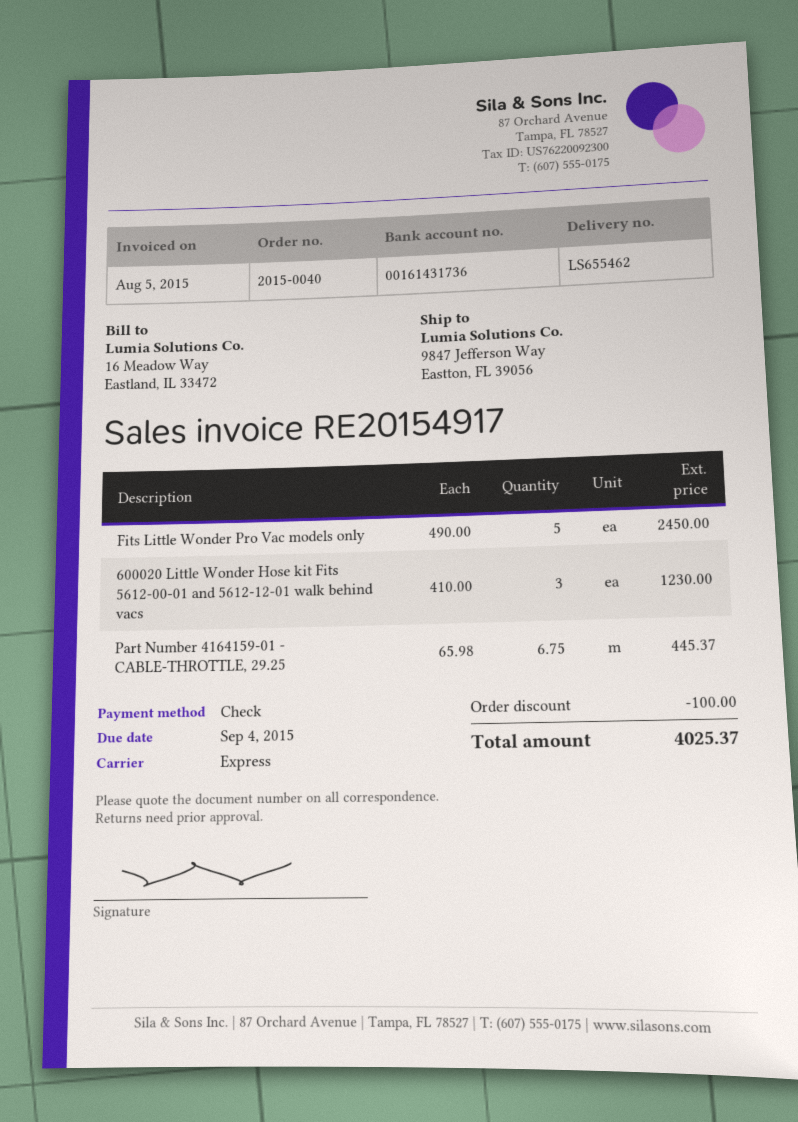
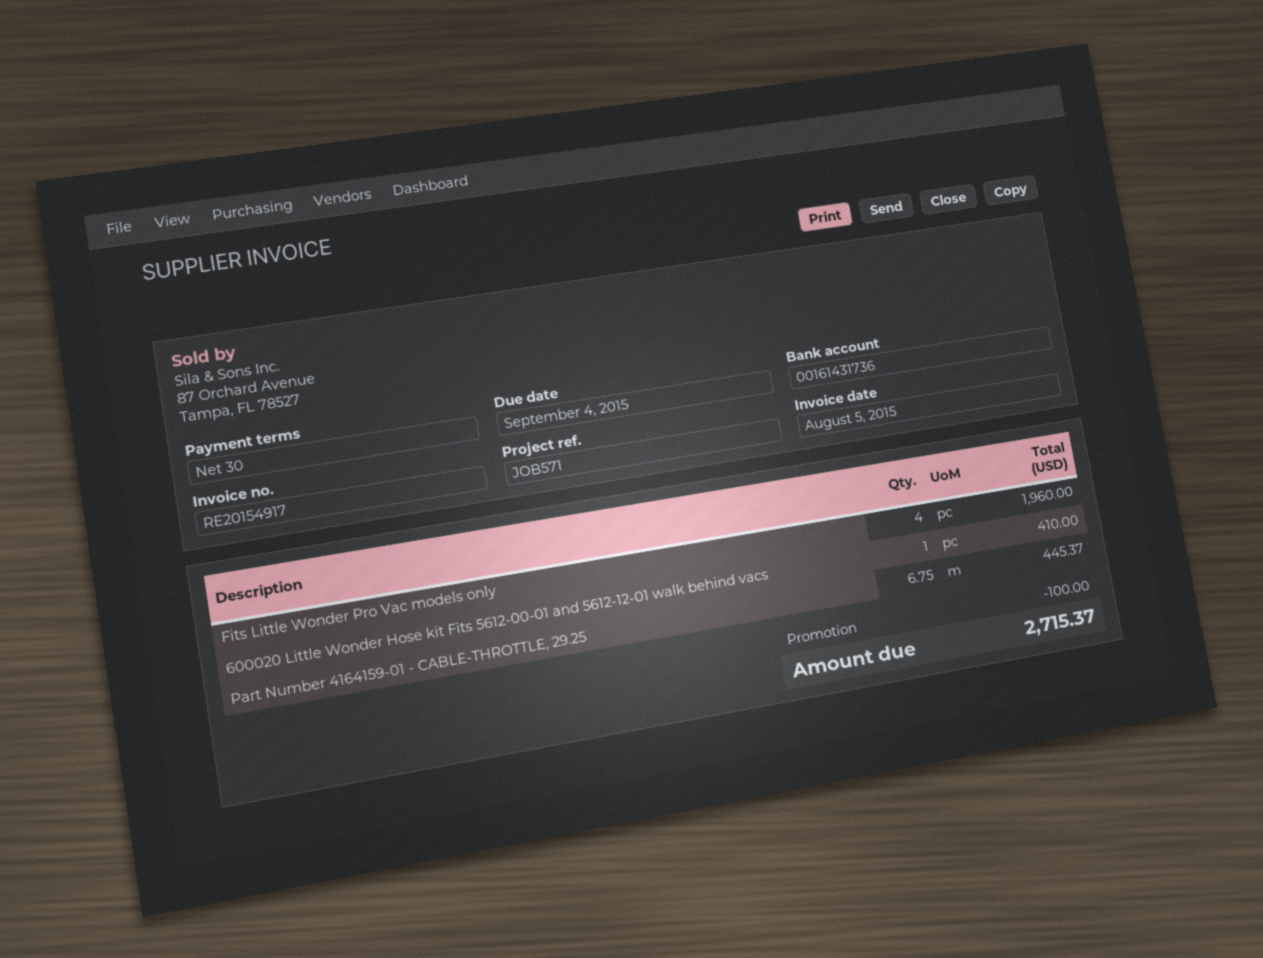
Fits Little Wonder Pro Vac models only: 5 for 2450.00 -> 4 for 1960.00
600020 Little Wonder Hose kit Fits 5612-00-01 and 5612-12-01 walk behind vacs: 3 for 1230.00 -> 1 for 410.00
total: 4025.37 -> 2715.37

